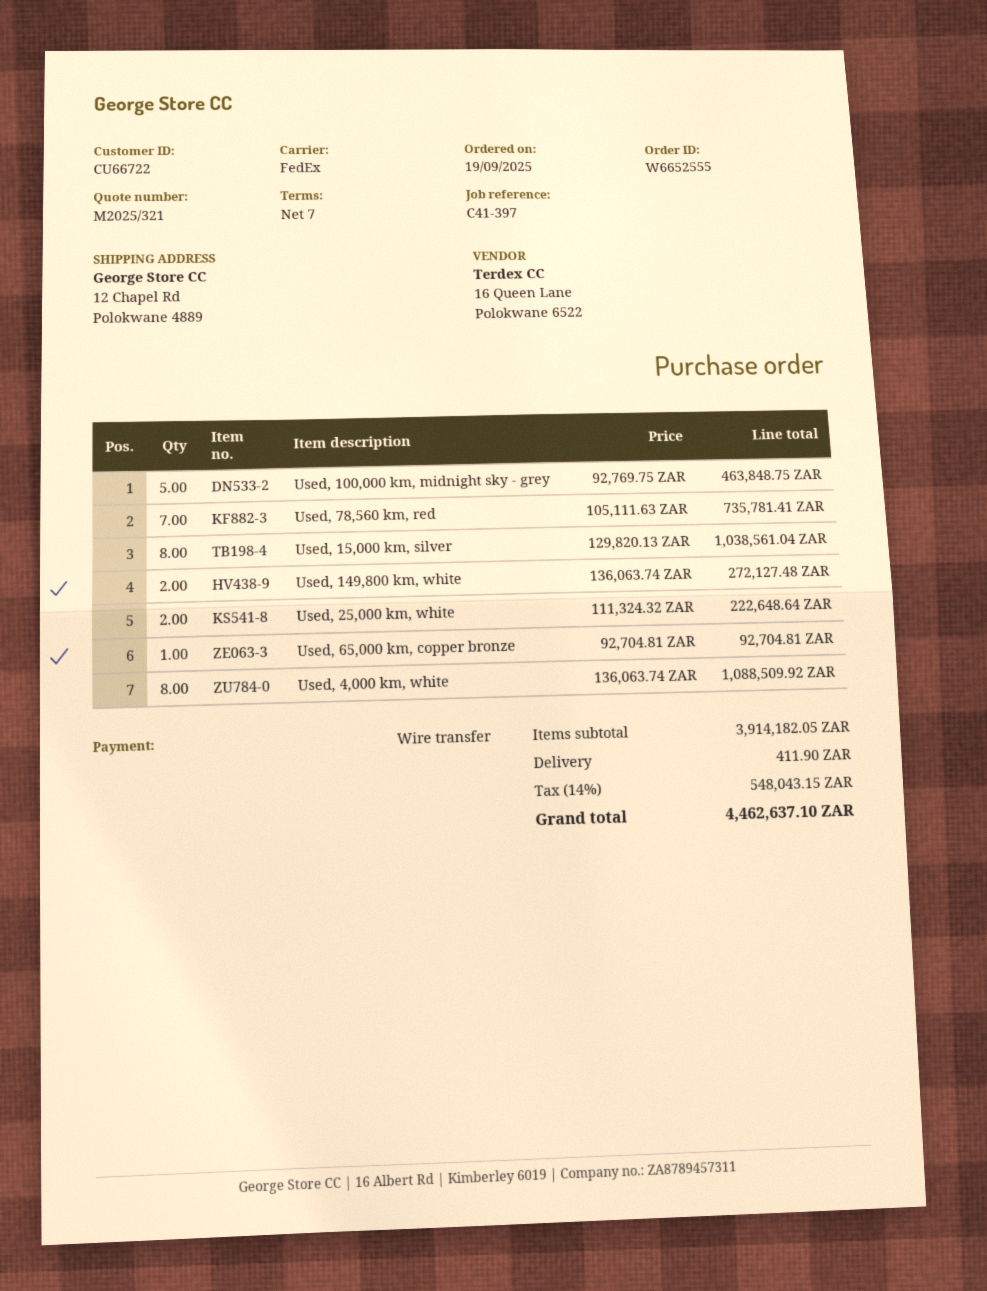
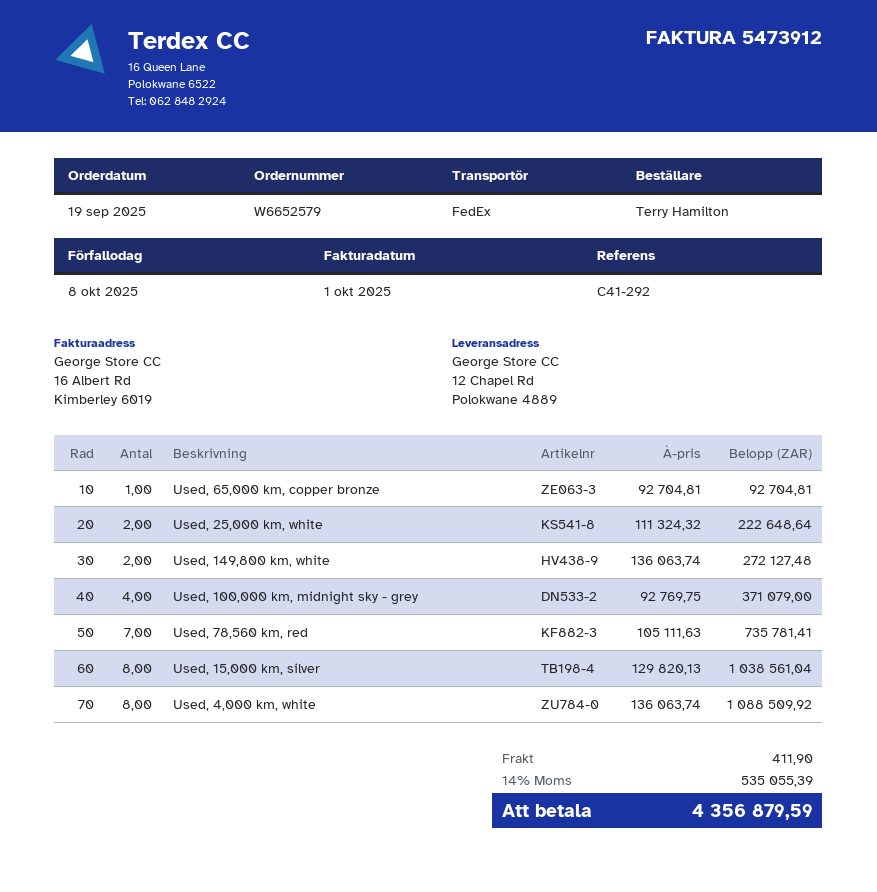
order number: W6652555 -> W6652579
reference: C41-397 -> C41-292
Used, 100,000 km, midnight sky - grey: 5 x 92769.75 = 463848.75 -> 4 x 92769.75 = 371079.00
tax: 14% = 548043.15 -> 14% = 535055.39
total: 4462637.10 -> 4356879.59

